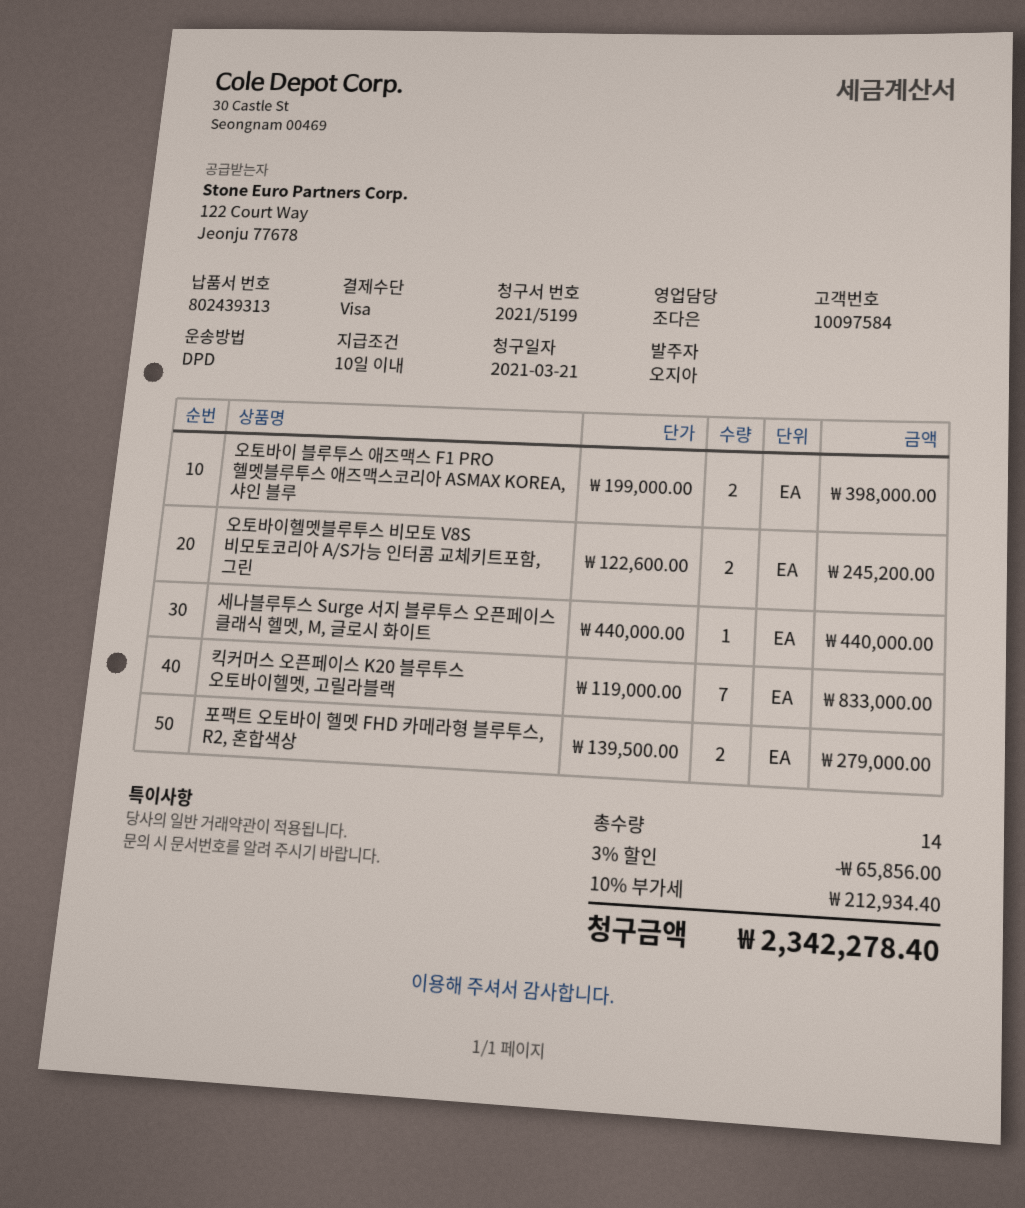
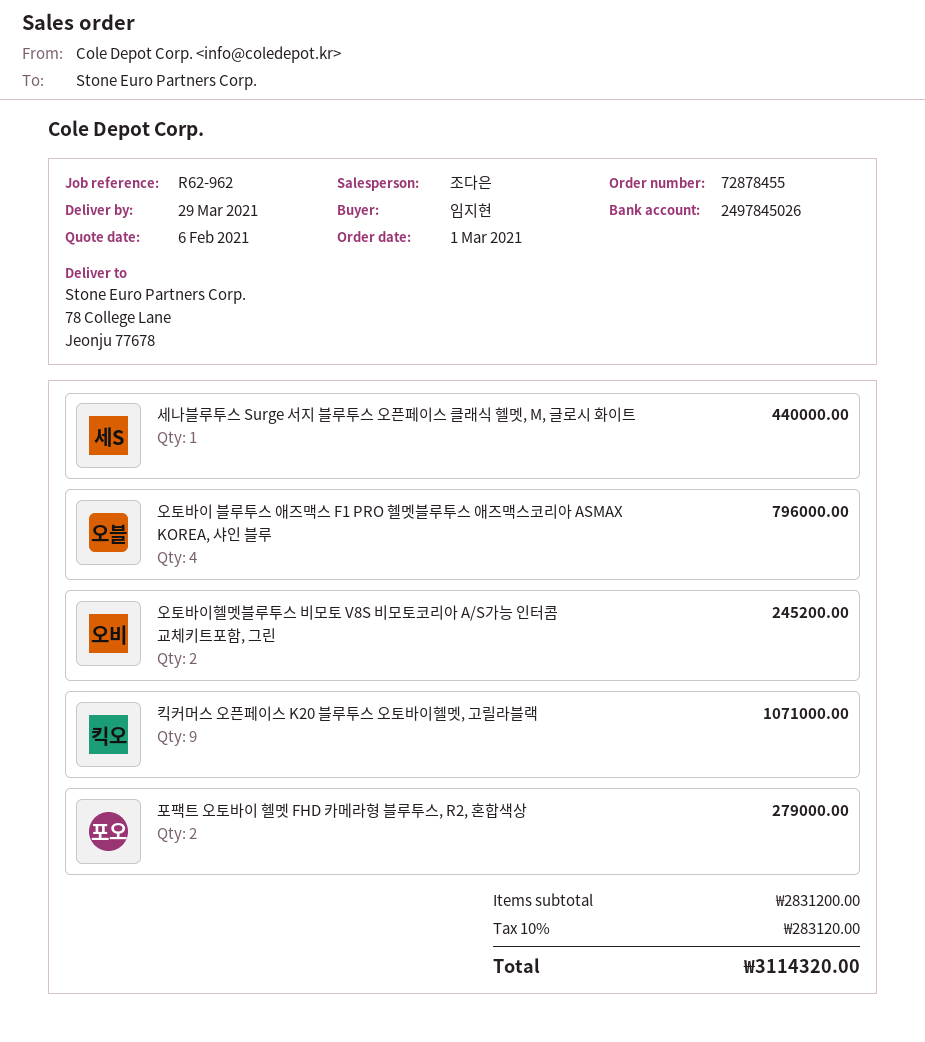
ordered by: 오지아 -> 임지현
오토바이 블루투스 애즈맥스 F1 PRO 헬멧블루투스 애즈맥스코리아 ASMAX KOREA, 샤인 블루: 2 for 398000.00 -> 4 for 796000.00
킥커머스 오픈페이스 K20 블루투스 오토바이헬멧, 고릴라블랙: 7 for 833000.00 -> 9 for 1071000.00
discount: 3% = 65856.00 -> none
tax: 10% = 212934.40 -> 10% = 283120.00
total: 2342278.40 -> 3114320.00

